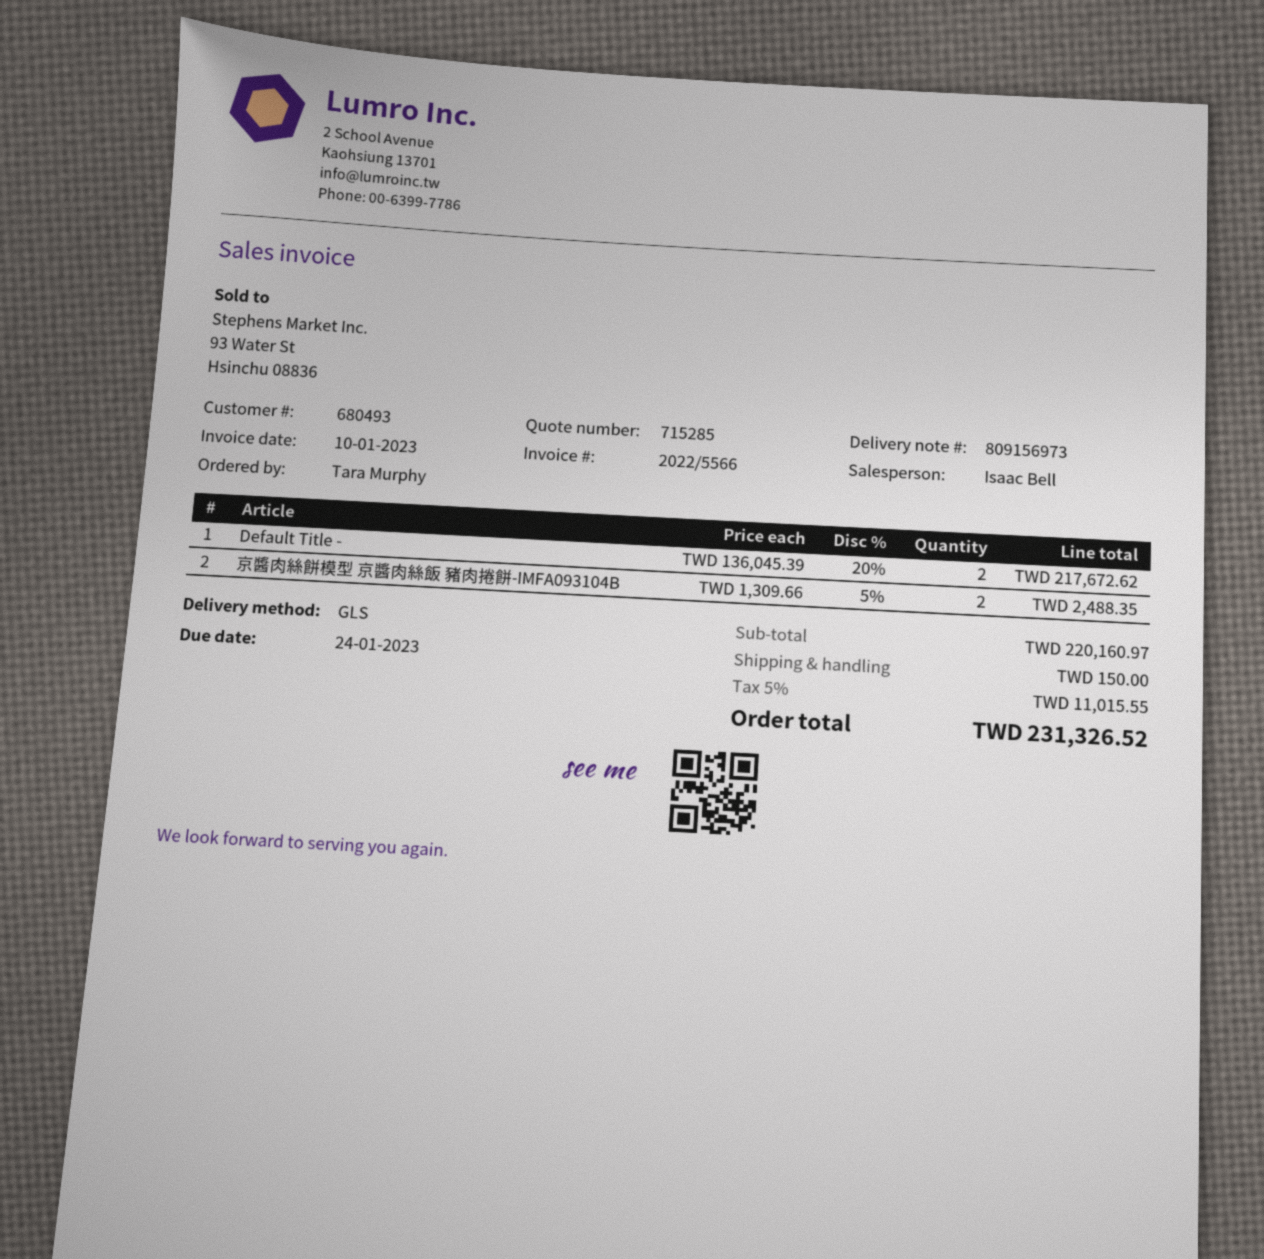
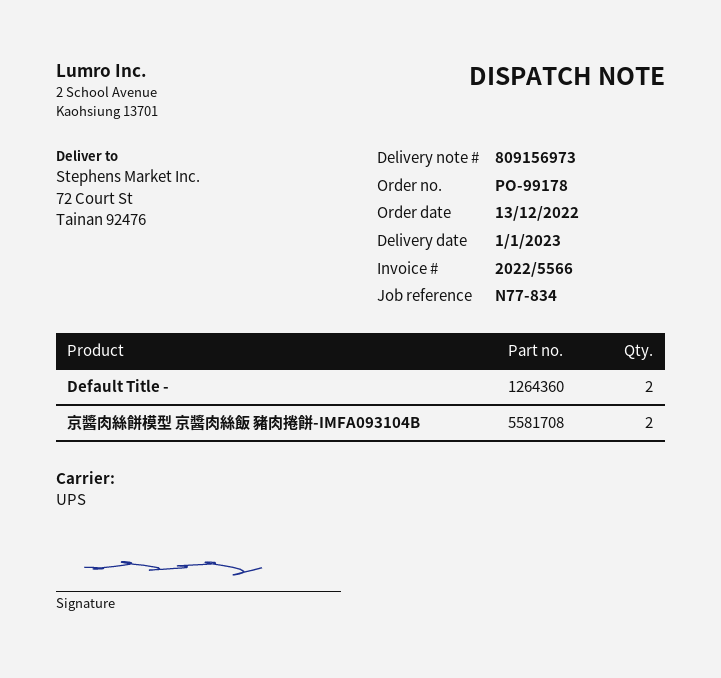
shipping method: GLS -> UPS

